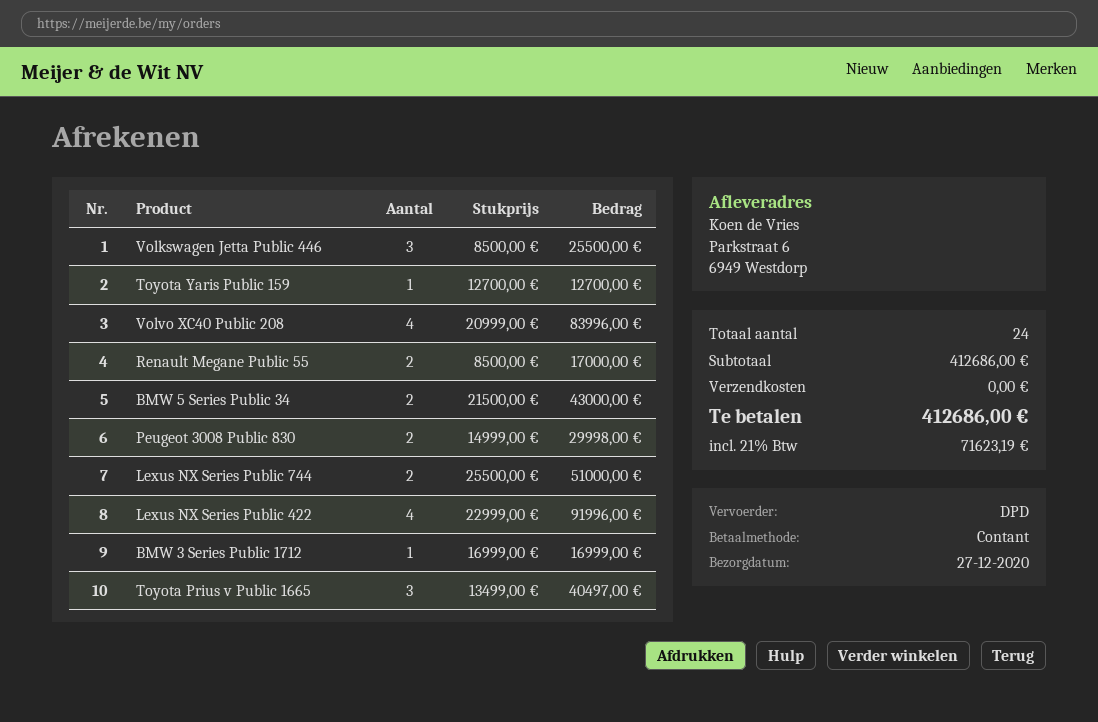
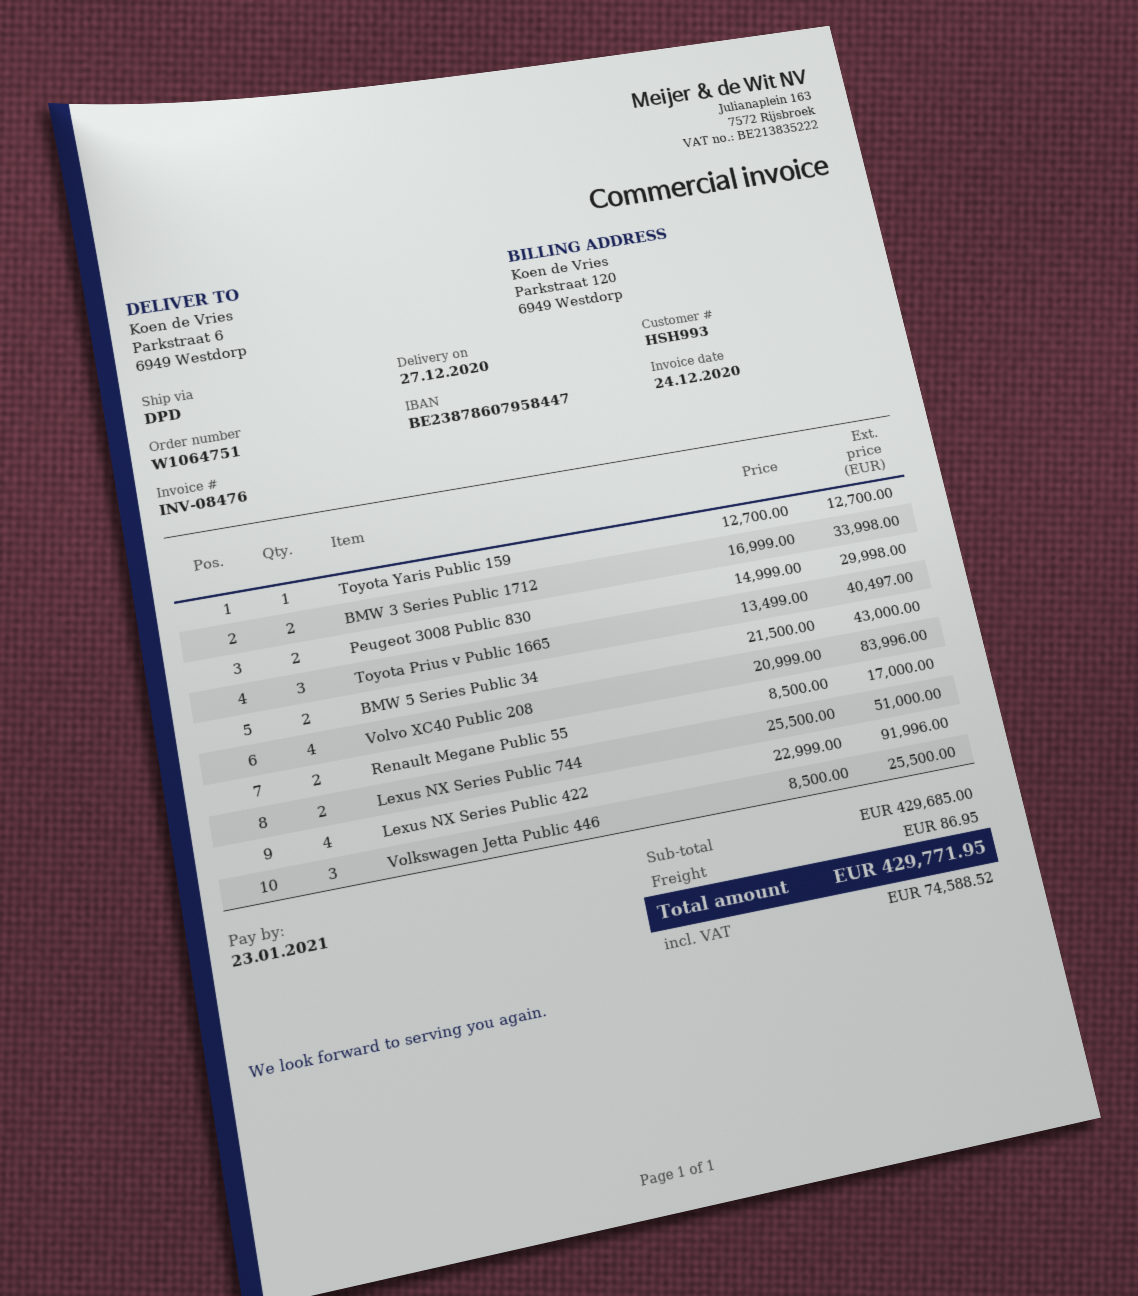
BMW 3 Series Public 1712: 1 x 16999.00 = 16999.00 -> 2 x 16999.00 = 33998.00
subtotal: 412686.00 -> 429685.00
shipping: 0.00 -> 86.95
tax: 71623.19 -> 74588.52
total: 412686.00 -> 429771.95

